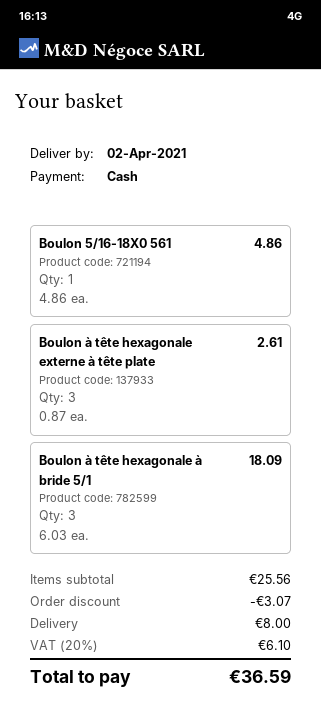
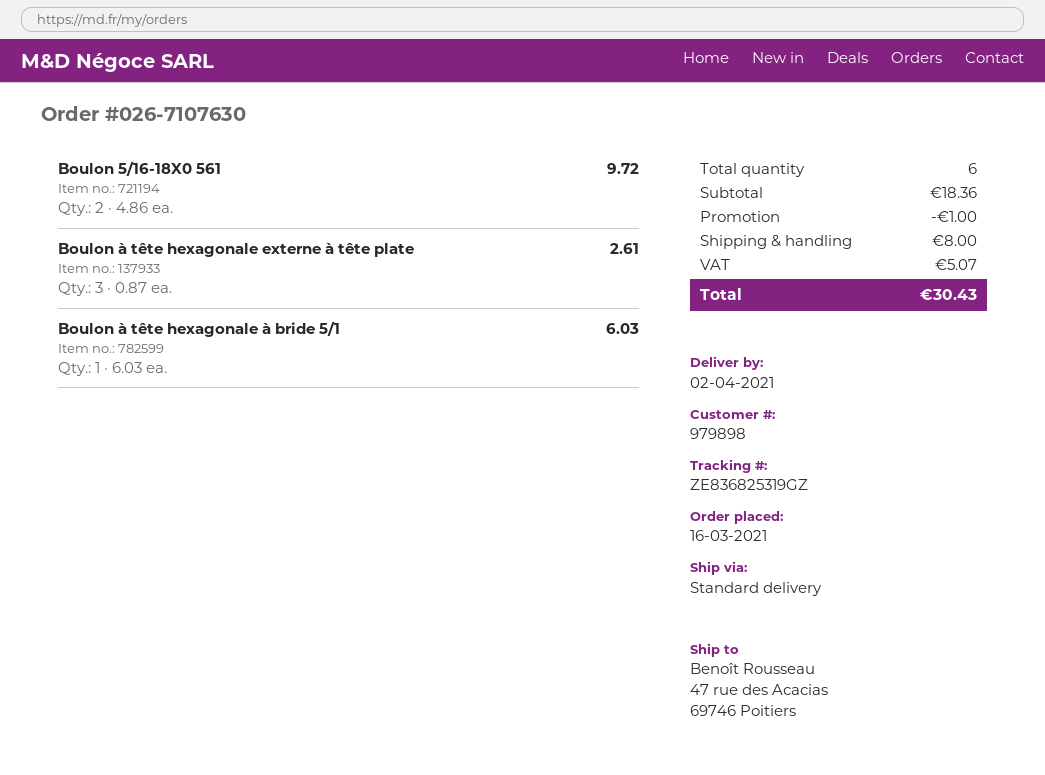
Boulon 5/16-18X0 561: 1 x 4.86 = 4.86 -> 2 x 4.86 = 9.72
Boulon à tête hexagonale à bride 5/1: 3 x 6.03 = 18.09 -> 1 x 6.03 = 6.03
subtotal: 25.56 -> 18.36
discount: 3.07 -> 1.00
tax: 6.10 -> 5.07
total: 36.59 -> 30.43

